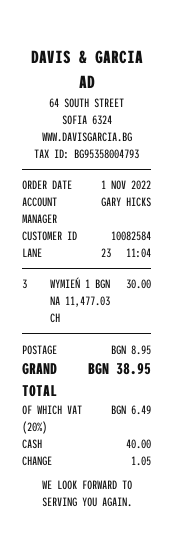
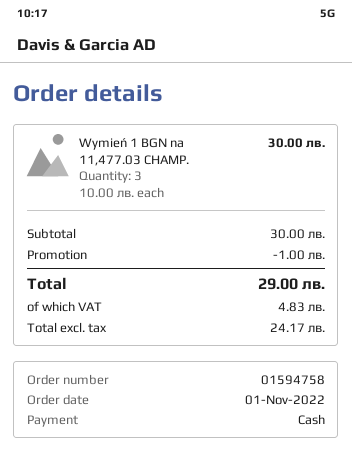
discount: none -> 1.00
shipping: 8.95 -> none
tax: 6.49 -> 4.83
total: 38.95 -> 29.00

